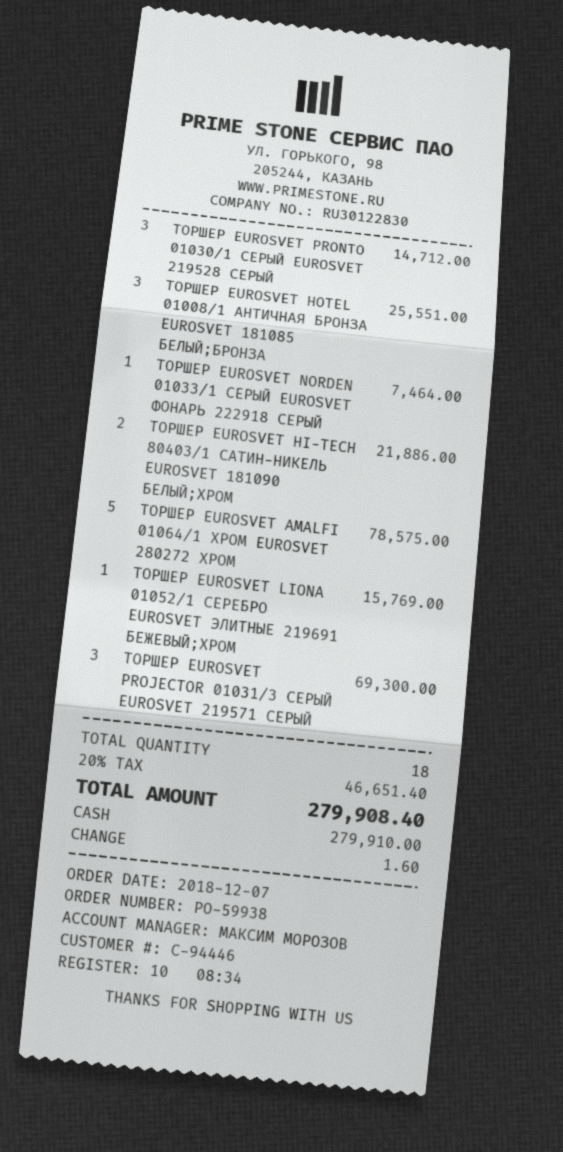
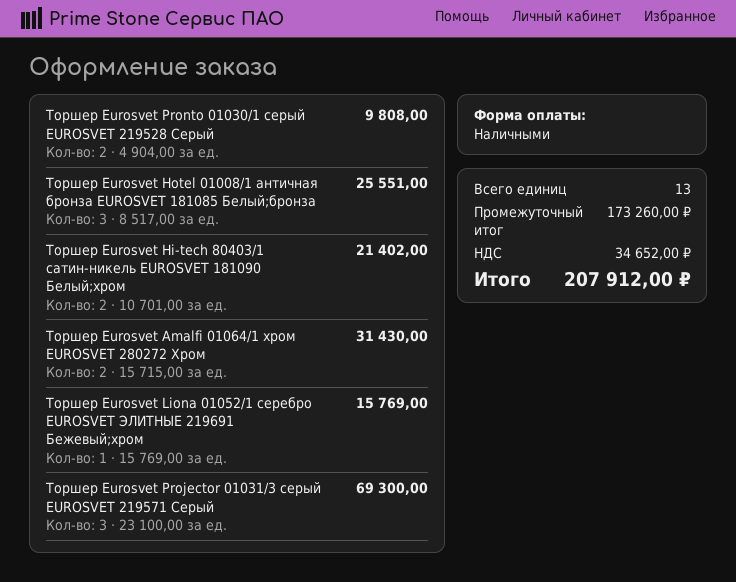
ТОРШЕР EUROSVET PRONTO 01030/1 СЕРЫЙ EUROSVET 219528 СЕРЫЙ: 3 for 14712.00 -> 2 for 9808.00
ТОРШЕР EUROSVET NORDEN 01033/1 СЕРЫЙ EUROSVET ФОНАРЬ 222918 СЕРЫЙ: 1 for 7464.00 -> none
ТОРШЕР EUROSVET HI-TECH 80403/1 САТИН-НИКЕЛЬ EUROSVET 181090 БЕЛЫЙ;ХРОМ: 2 for 21886.00 -> 2 for 21402.00
ТОРШЕР EUROSVET AMALFI 01064/1 ХРОМ EUROSVET 280272 ХРОМ: 5 for 78575.00 -> 2 for 31430.00
total quantity: 18 -> 13
tax: 46651.40 -> 34652.00
total: 279908.40 -> 207912.00

